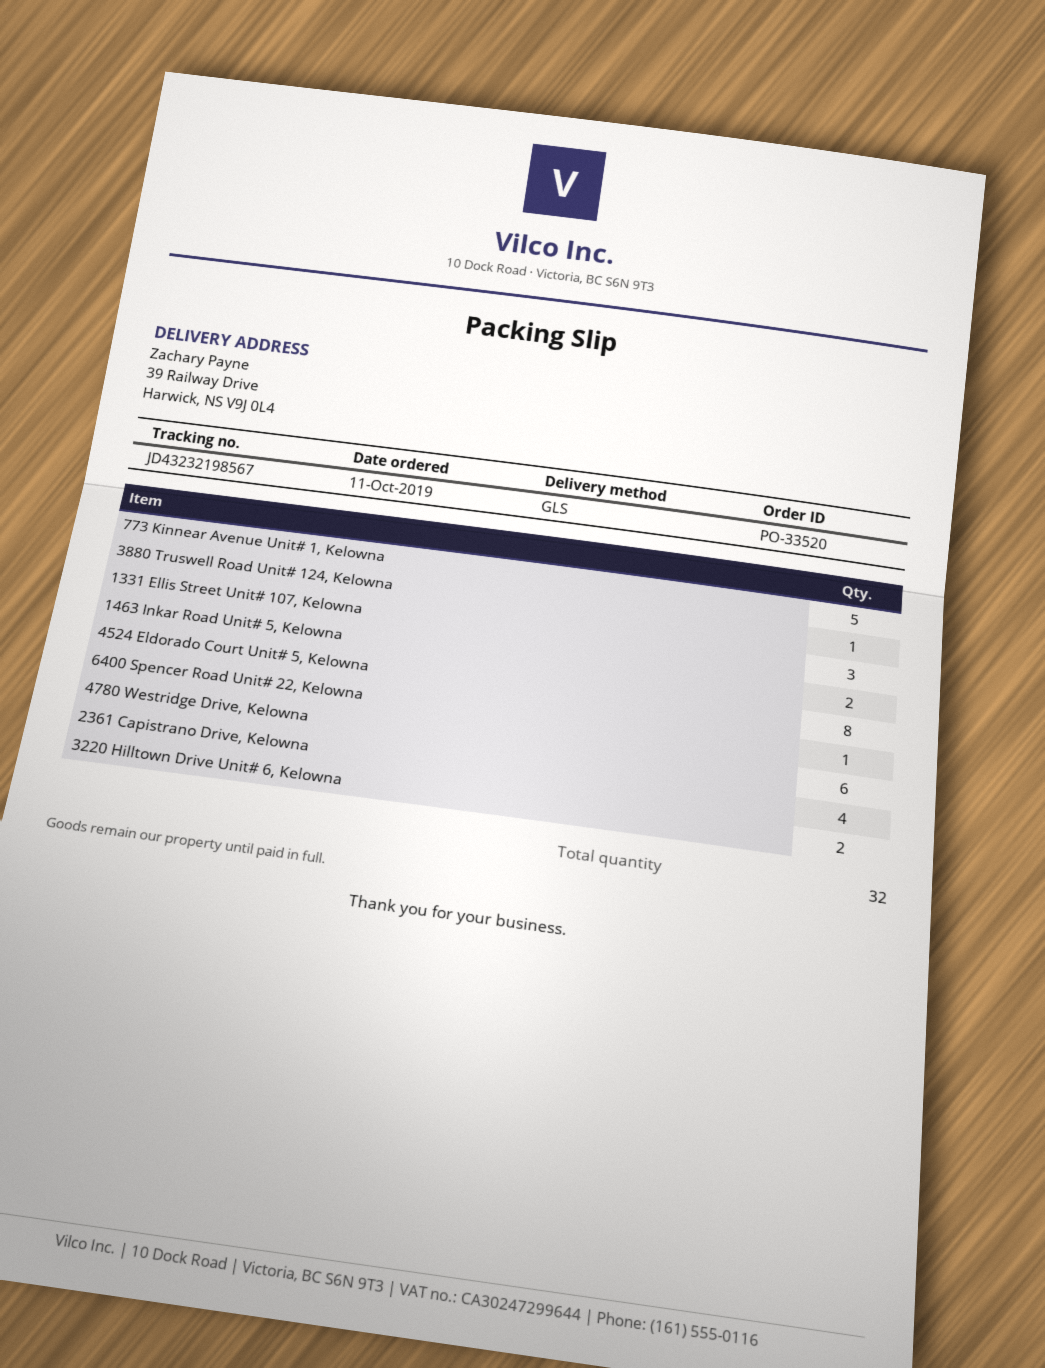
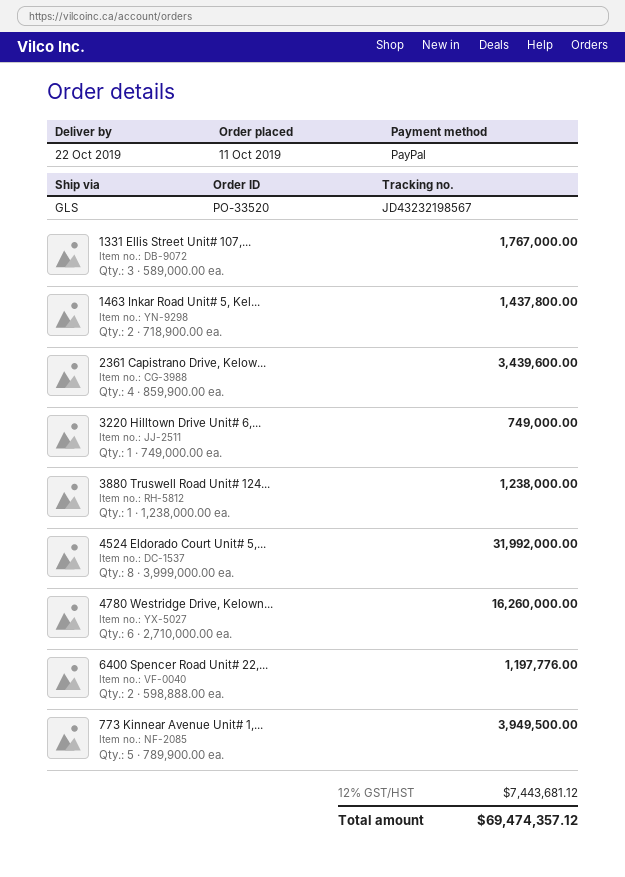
6400 Spencer Road Unit# 22, Kelowna: 1 -> 2
3220 Hilltown Drive Unit# 6, Kelowna: 2 -> 1

